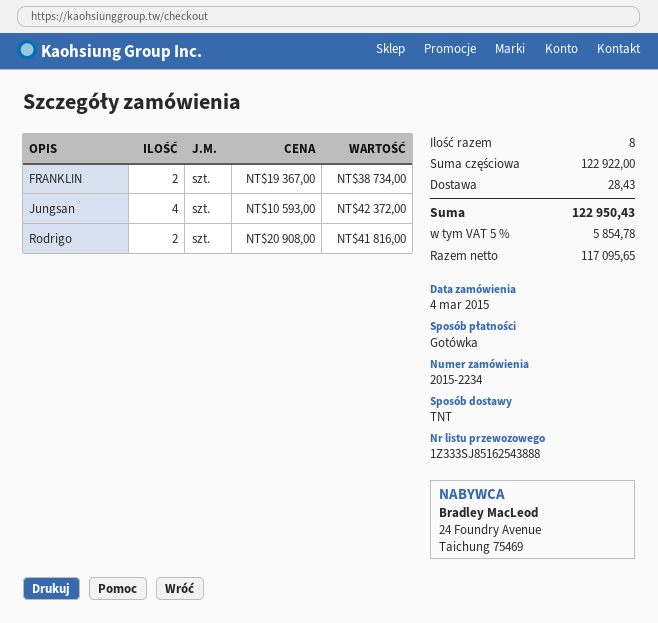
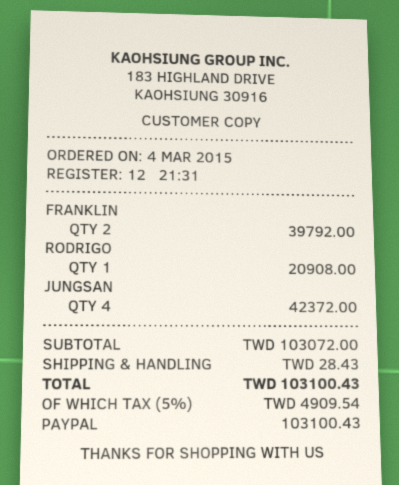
payment method: cash -> PayPal
FRANKLIN: 2 for 38734.00 -> 2 for 39792.00
Rodrigo: 2 for 41816.00 -> 1 for 20908.00
subtotal: 122922.00 -> 103072.00
tax: 5% = 5854.78 -> 5% = 4909.54
total: 122950.43 -> 103100.43

